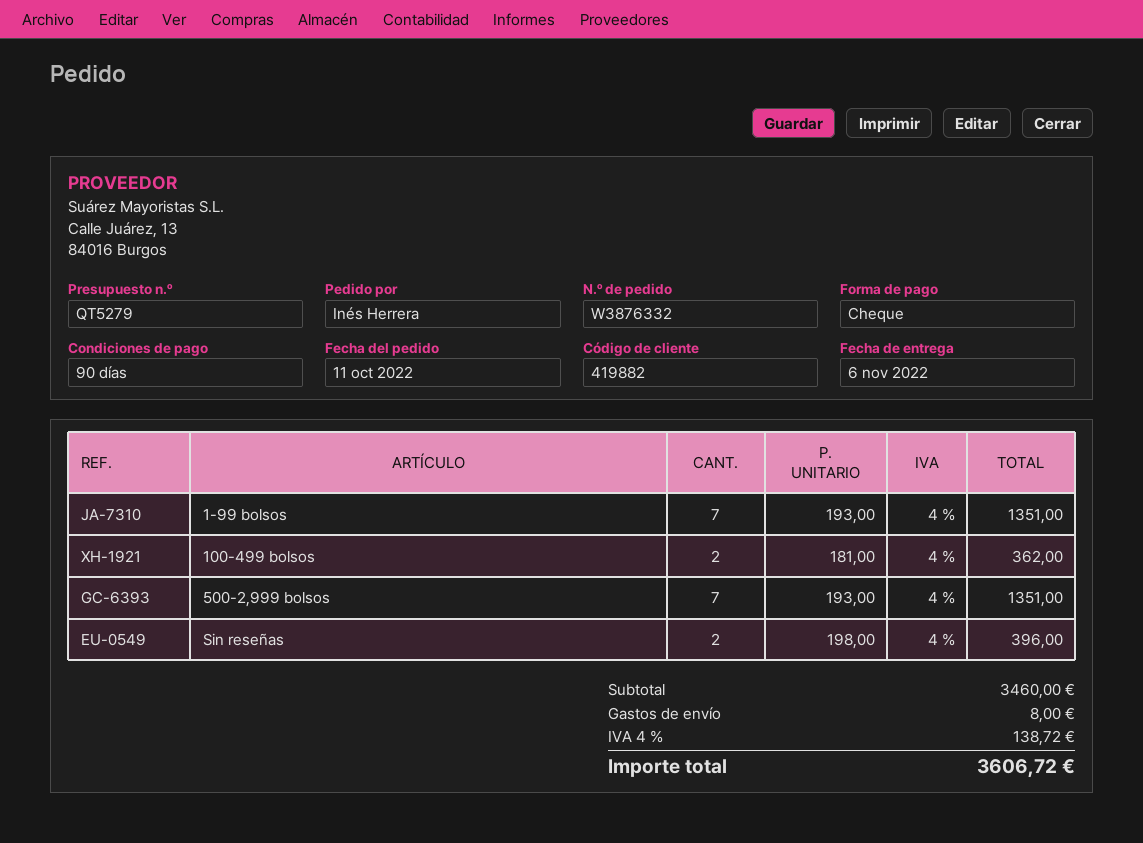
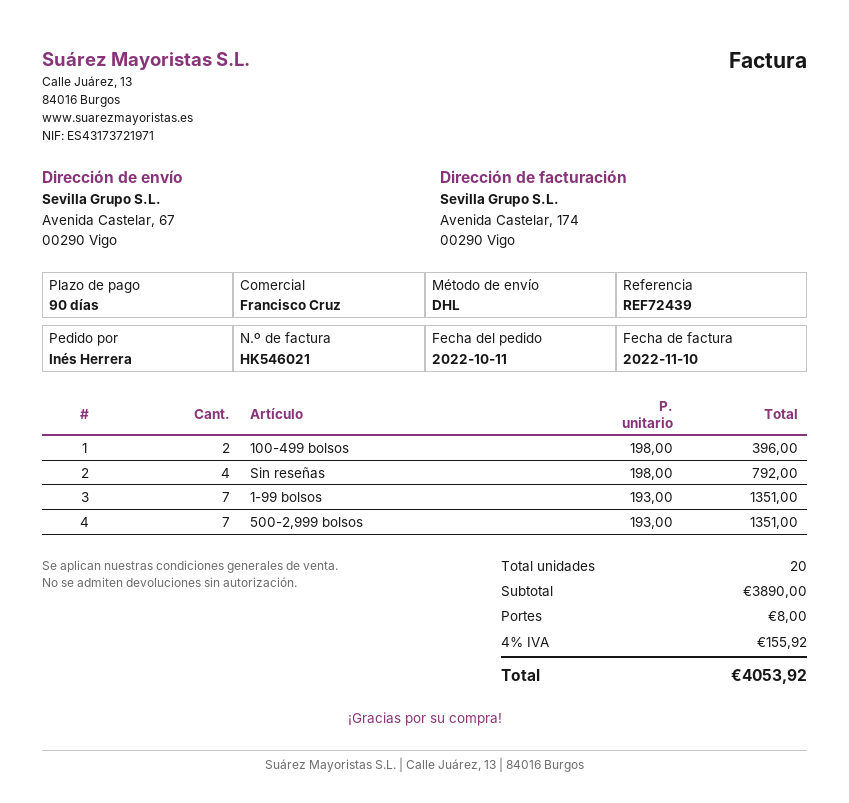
100-499 bolsos: 2 x 181.00 = 362.00 -> 2 x 198.00 = 396.00
Sin reseñas: 2 x 198.00 = 396.00 -> 4 x 198.00 = 792.00
subtotal: 3460.00 -> 3890.00
tax: 4% = 138.72 -> 4% = 155.92
total: 3606.72 -> 4053.92

